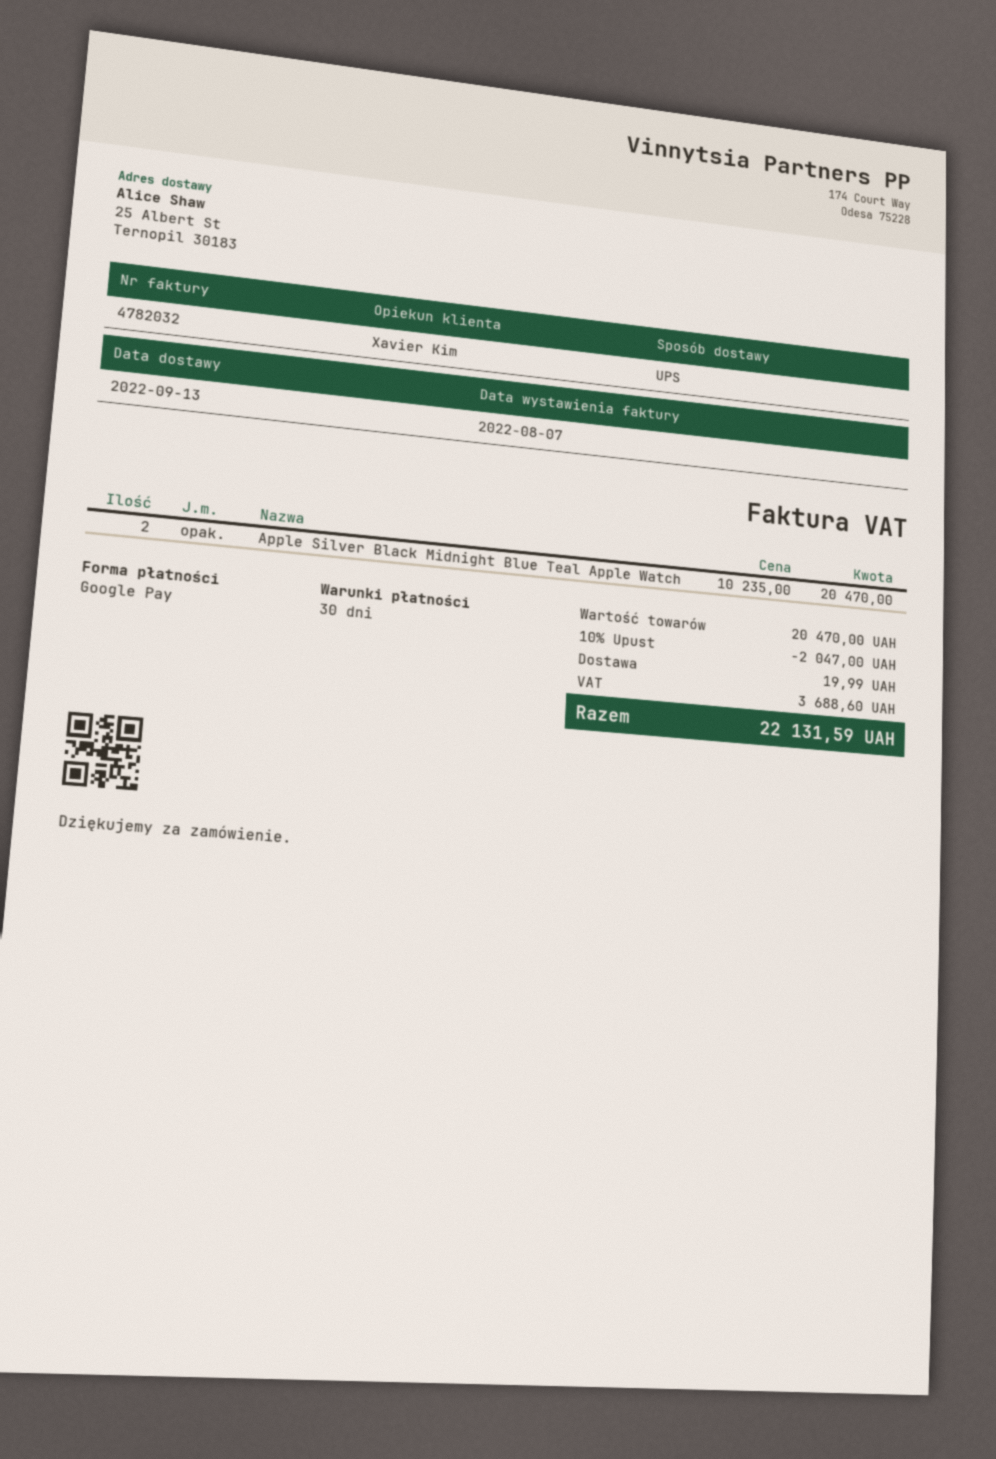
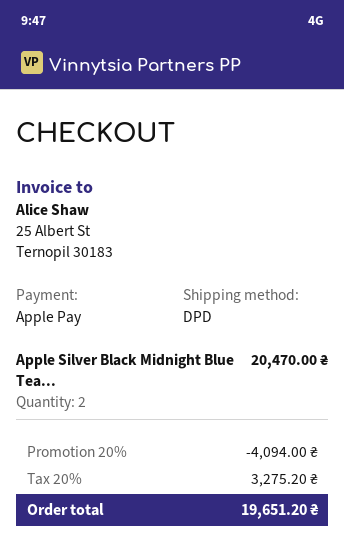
payment method: Google Pay -> Apple Pay
shipping method: UPS -> DPD
discount: 10% = 2047.00 -> 20% = 4094.00
shipping: 19.99 -> none
tax: 3688.60 -> 3275.20
total: 22131.59 -> 19651.20

